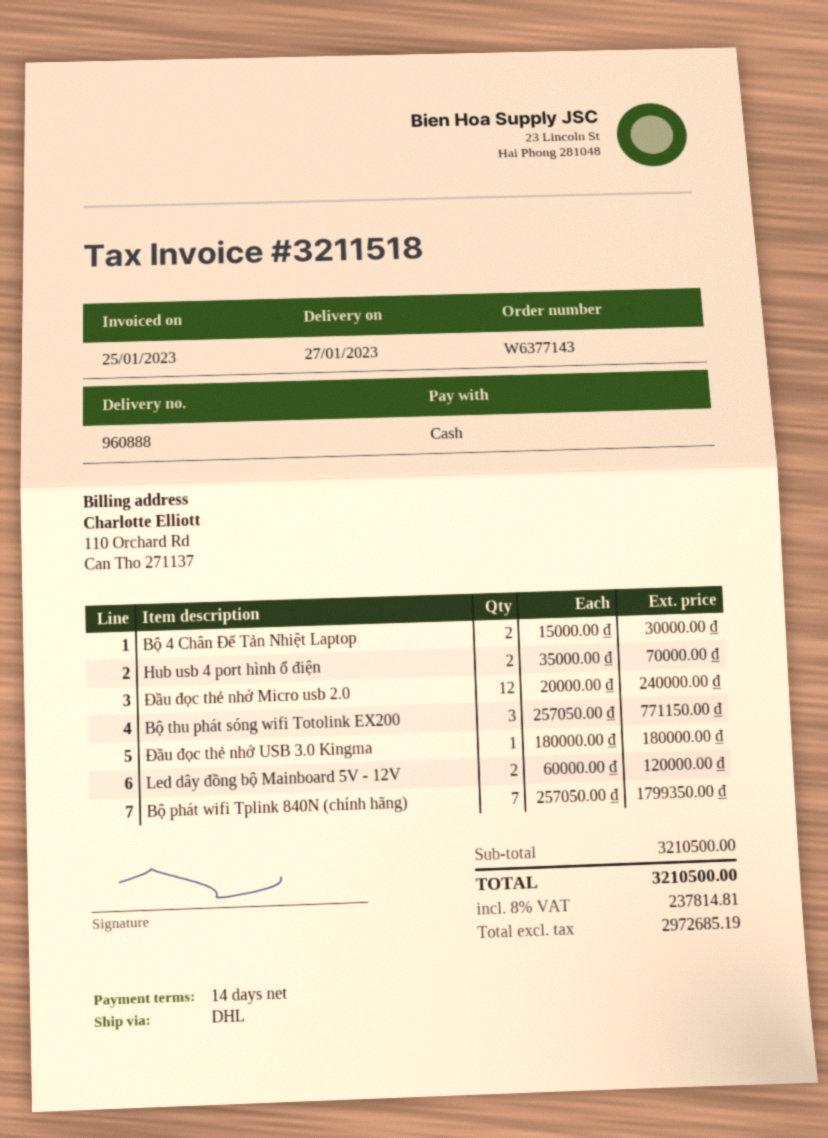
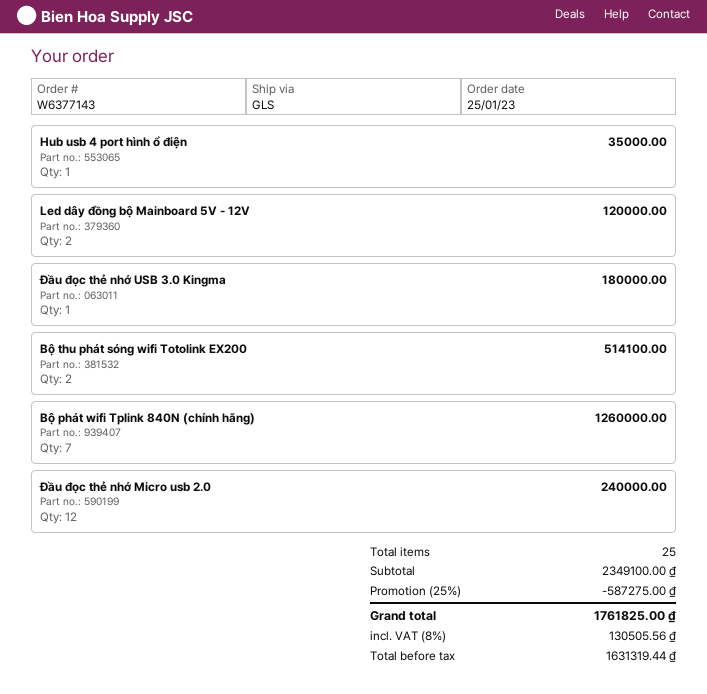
shipping method: DHL -> GLS
Bộ 4 Chân Đế Tản Nhiệt Laptop: 2 for 30000.00 -> none
Hub usb 4 port hình ổ điện: 2 for 70000.00 -> 1 for 35000.00
Bộ thu phát sóng wifi Totolink EX200: 3 for 771150.00 -> 2 for 514100.00
Bộ phát wifi Tplink 840N (chính hãng): 7 for 1799350.00 -> 7 for 1260000.00
subtotal: 3210500.00 -> 2349100.00
discount: none -> 25% = 587275.00
net: 2972685.19 -> 1631319.44
tax: 8% = 237814.81 -> 8% = 130505.56
total: 3210500.00 -> 1761825.00

